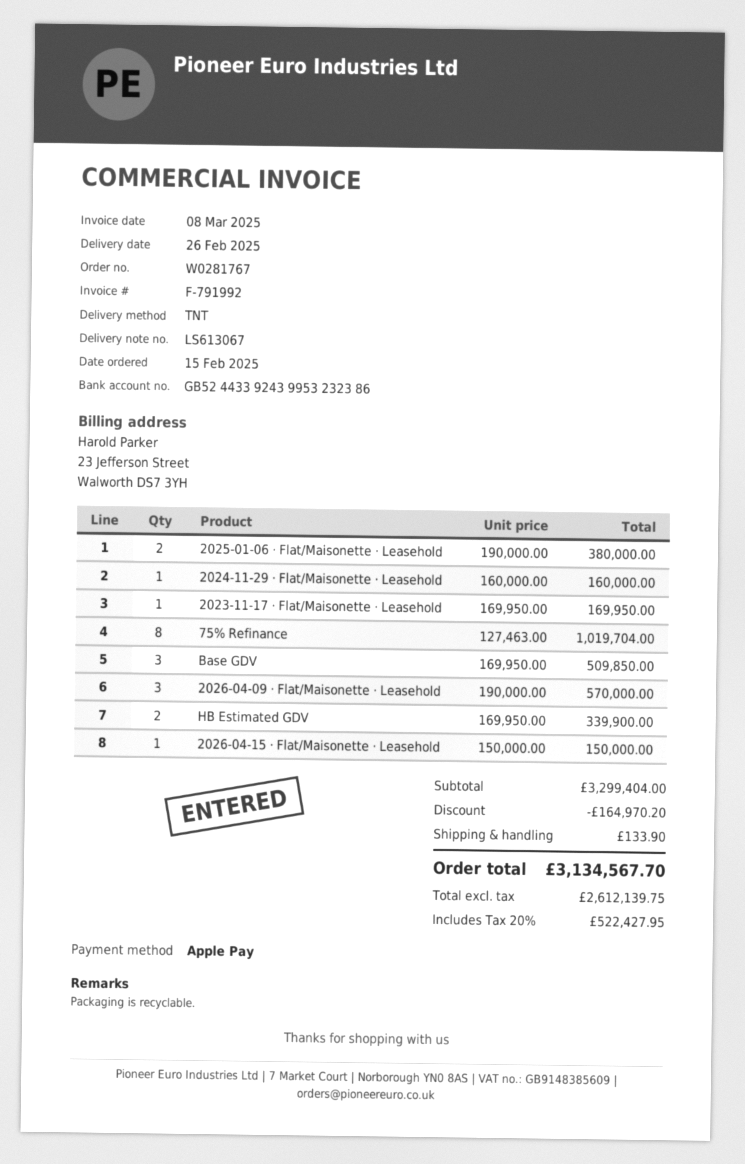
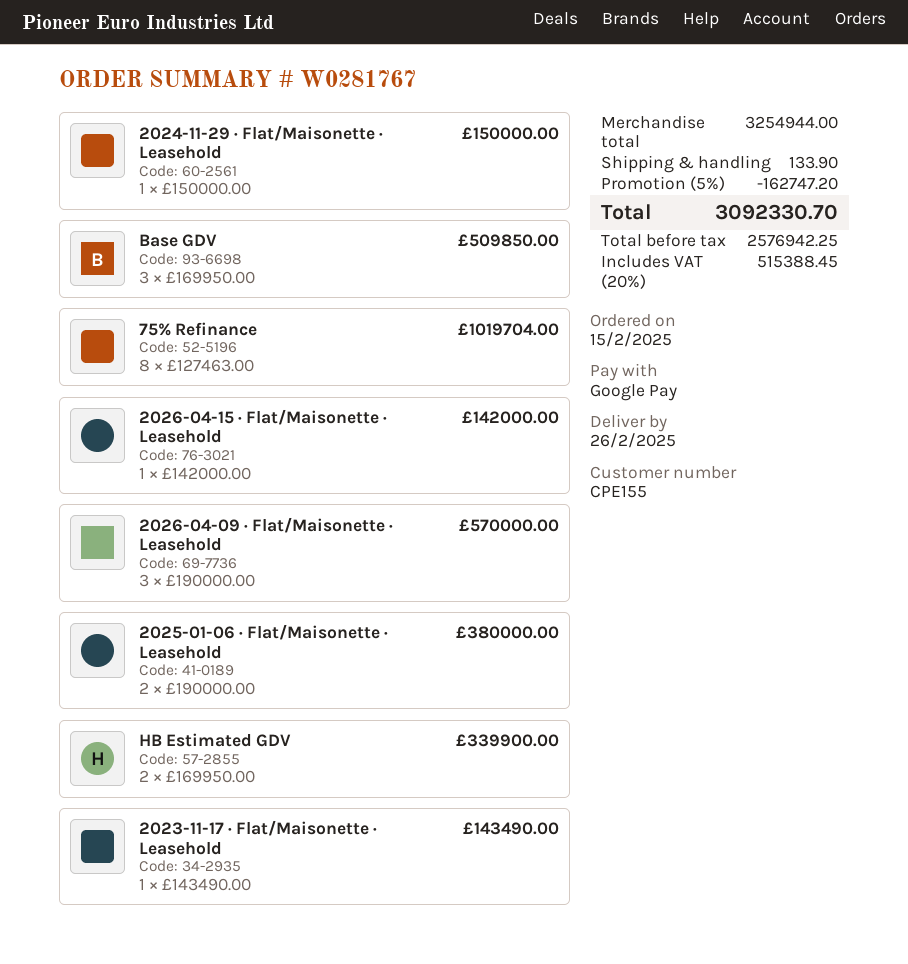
payment method: Apple Pay -> Google Pay
2024-11-29 · Flat/Maisonette · Leasehold: 1 x 160000.00 = 160000.00 -> 1 x 150000.00 = 150000.00
2023-11-17 · Flat/Maisonette · Leasehold: 1 x 169950.00 = 169950.00 -> 1 x 143490.00 = 143490.00
2026-04-15 · Flat/Maisonette · Leasehold: 1 x 150000.00 = 150000.00 -> 1 x 142000.00 = 142000.00
subtotal: 3299404.00 -> 3254944.00
discount: 164970.20 -> 162747.20
net: 2612139.75 -> 2576942.25
tax: 20% = 522427.95 -> 20% = 515388.45
total: 3134567.70 -> 3092330.70

